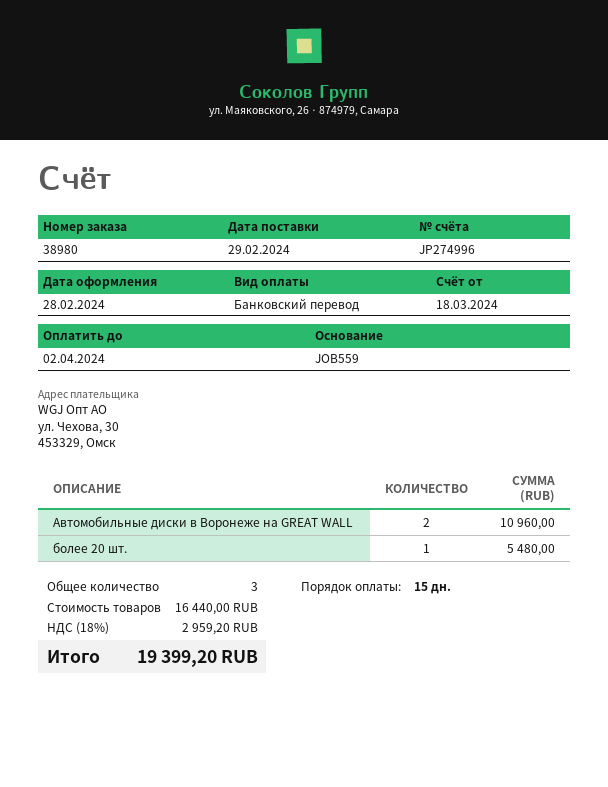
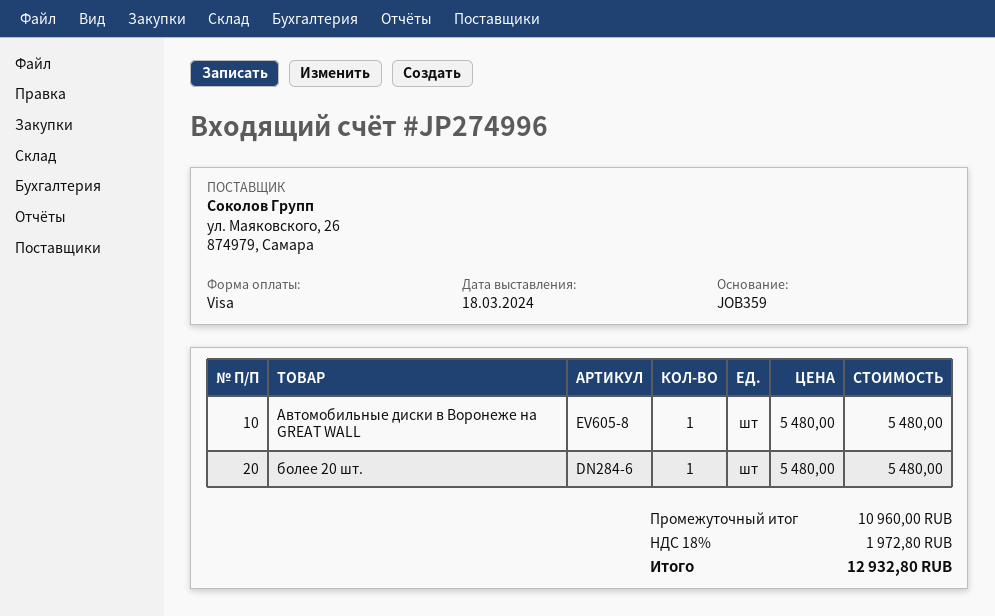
reference: JOB559 -> JOB359
payment method: bank transfer -> Visa
Автомобильные диски в Воронеже на GREAT WALL: 2 for 10960.00 -> 1 for 5480.00
subtotal: 16440.00 -> 10960.00
tax: 18% = 2959.20 -> 18% = 1972.80
total: 19399.20 -> 12932.80

